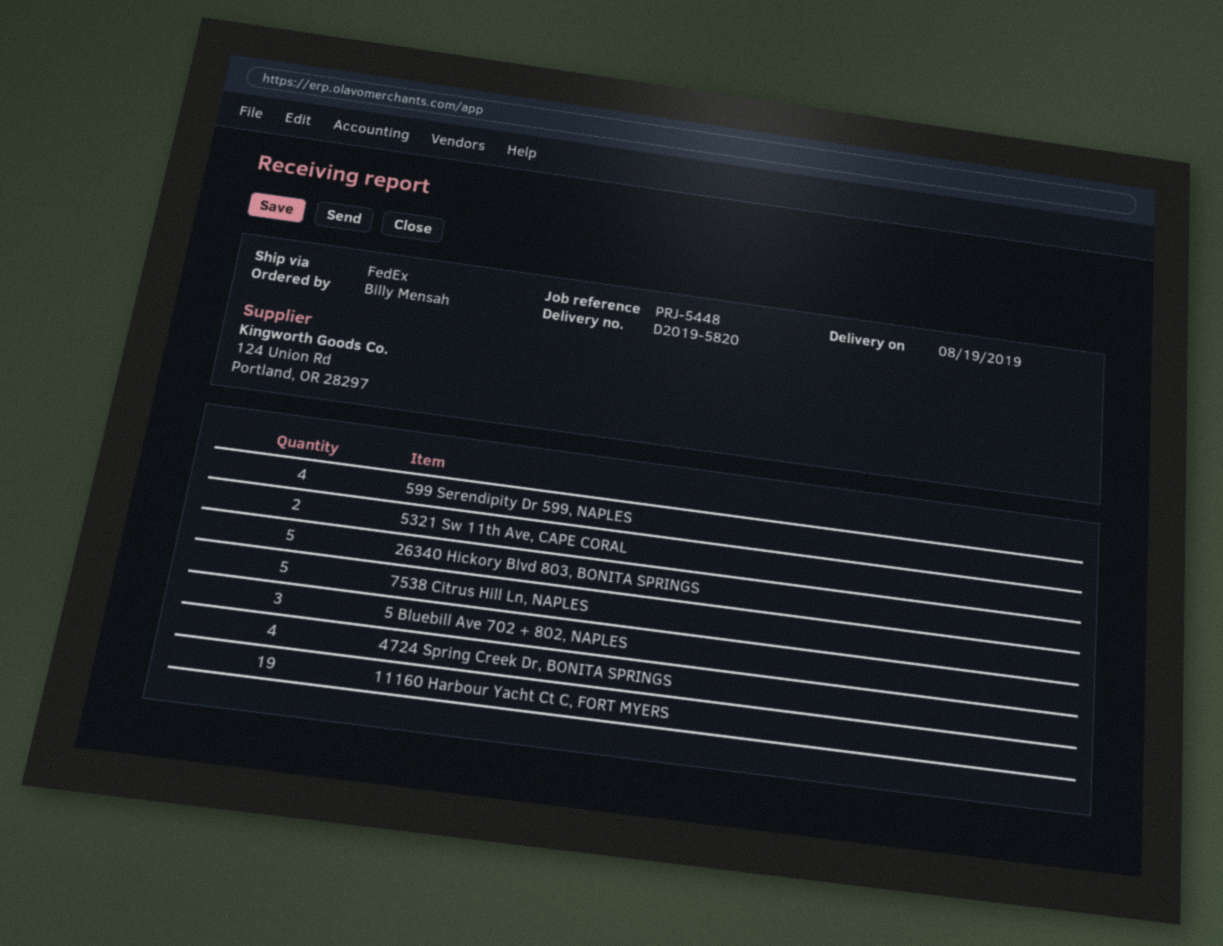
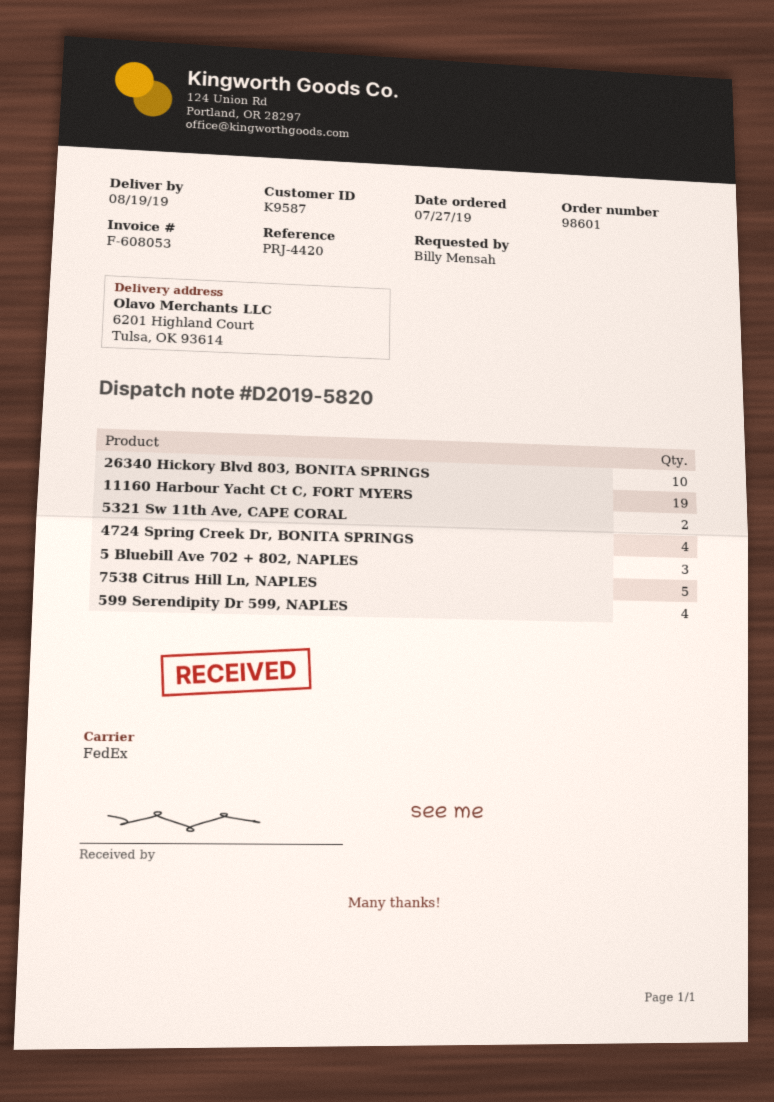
reference: PRJ-5448 -> PRJ-4420
26340 Hickory Blvd 803, BONITA SPRINGS: 5 -> 10

